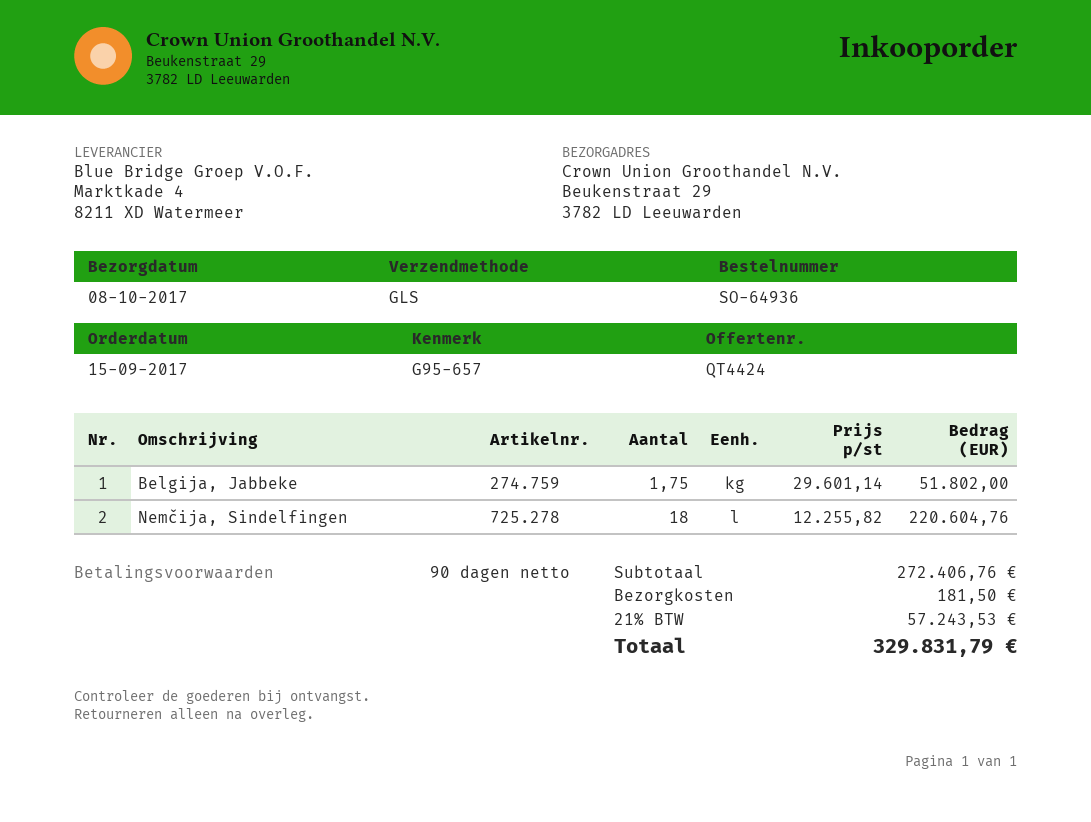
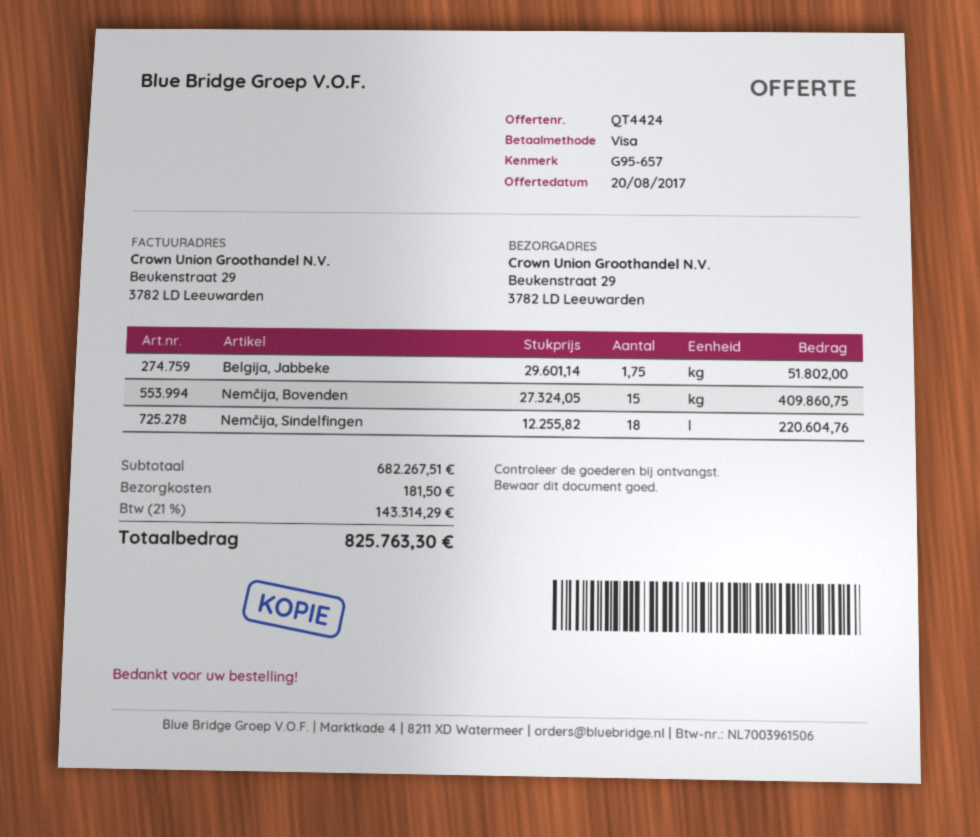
Nemčija, Bovenden: none -> 15 x 27324.05 = 409860.75
subtotal: 272406.76 -> 682267.51
tax: 21% = 57243.53 -> 21% = 143314.29
total: 329831.79 -> 825763.30

